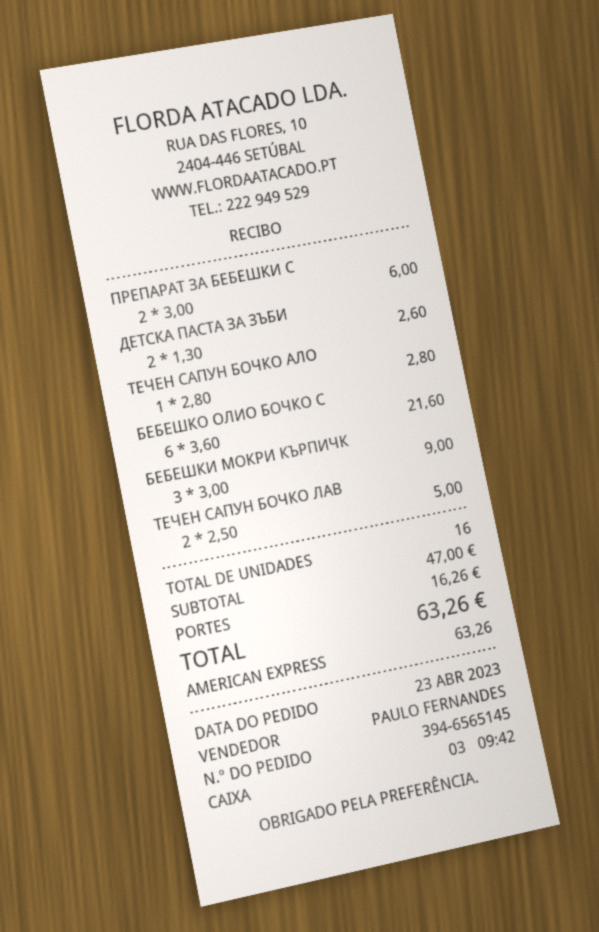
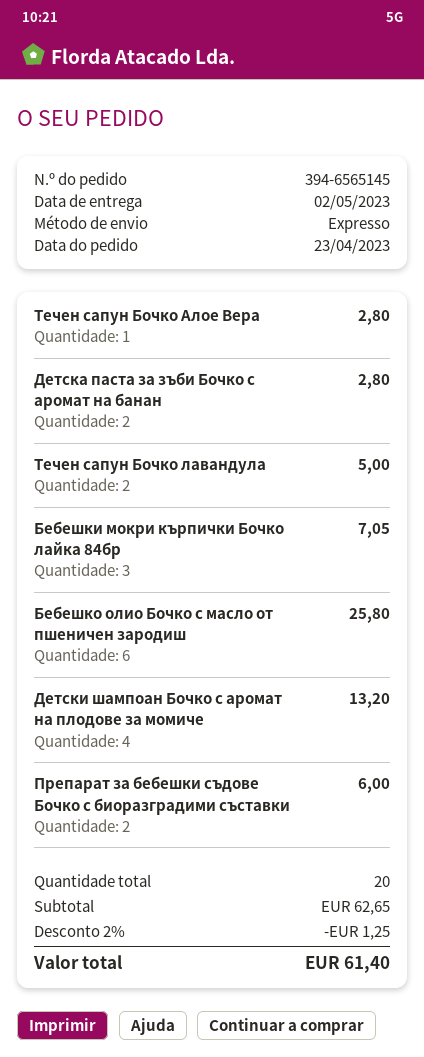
ДЕТСКА ПАСТА ЗА ЗЪБИ: 2 for 2.60 -> 2 for 2.80
БЕБЕШКО ОЛИО БОЧКО С: 6 for 21.60 -> 6 for 25.80
БЕБЕШКИ МОКРИ КЪРПИЧК: 3 for 9.00 -> 3 for 7.05
Детски шампоан Бочко с аромат на плодове за момиче: none -> 4 for 13.20
total quantity: 16 -> 20
subtotal: 47.00 -> 62.65
discount: none -> 2% = 1.25
shipping: 16.26 -> none
total: 63.26 -> 61.40

